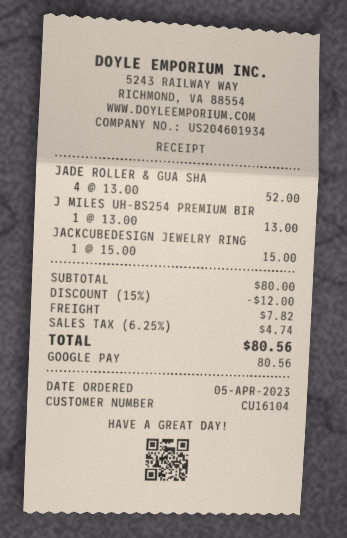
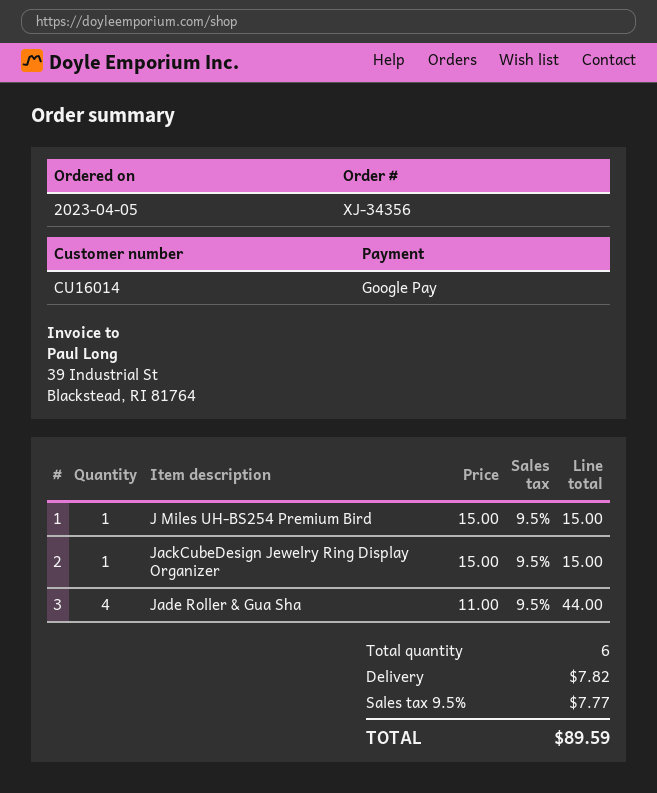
customer number: CU16104 -> CU16014
JADE ROLLER & GUA SHA: 4 x 13.00 = 52.00 -> 4 x 11.00 = 44.00
J MILES UH-BS254 PREMIUM BIR: 1 x 13.00 = 13.00 -> 1 x 15.00 = 15.00
discount: 15% = 12.00 -> none
tax: 6.25% = 4.74 -> 9.5% = 7.77
total: 80.56 -> 89.59

